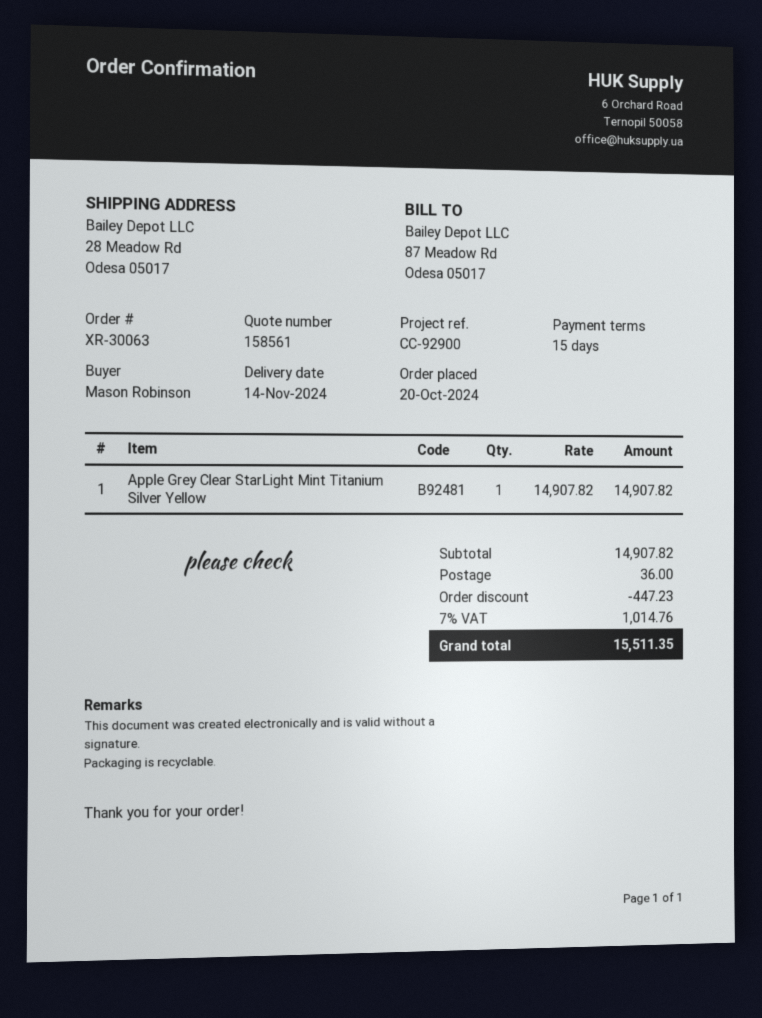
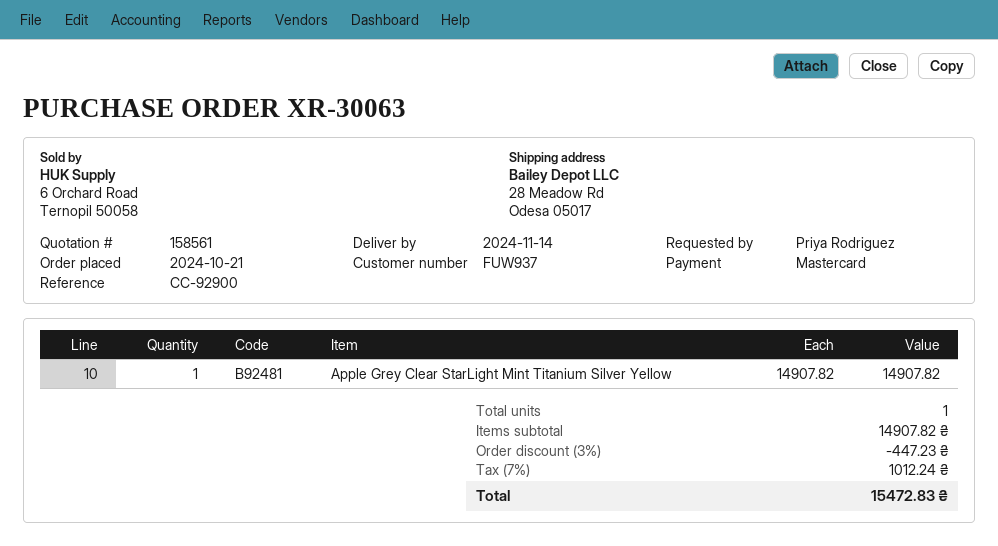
order date: 2024-10-20 -> 2024-10-21
ordered by: Mason Robinson -> Priya Rodriguez
shipping: 36.00 -> none
tax: 7% = 1014.76 -> 7% = 1012.24
total: 15511.35 -> 15472.83

